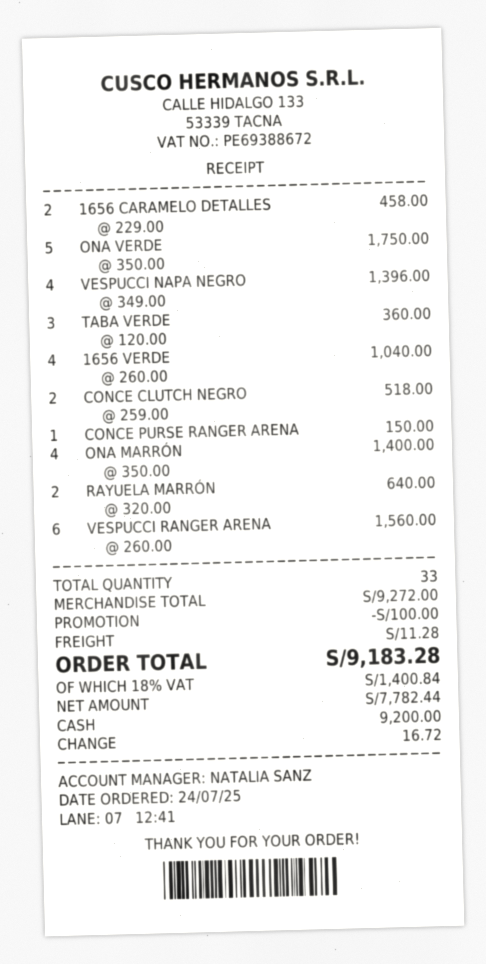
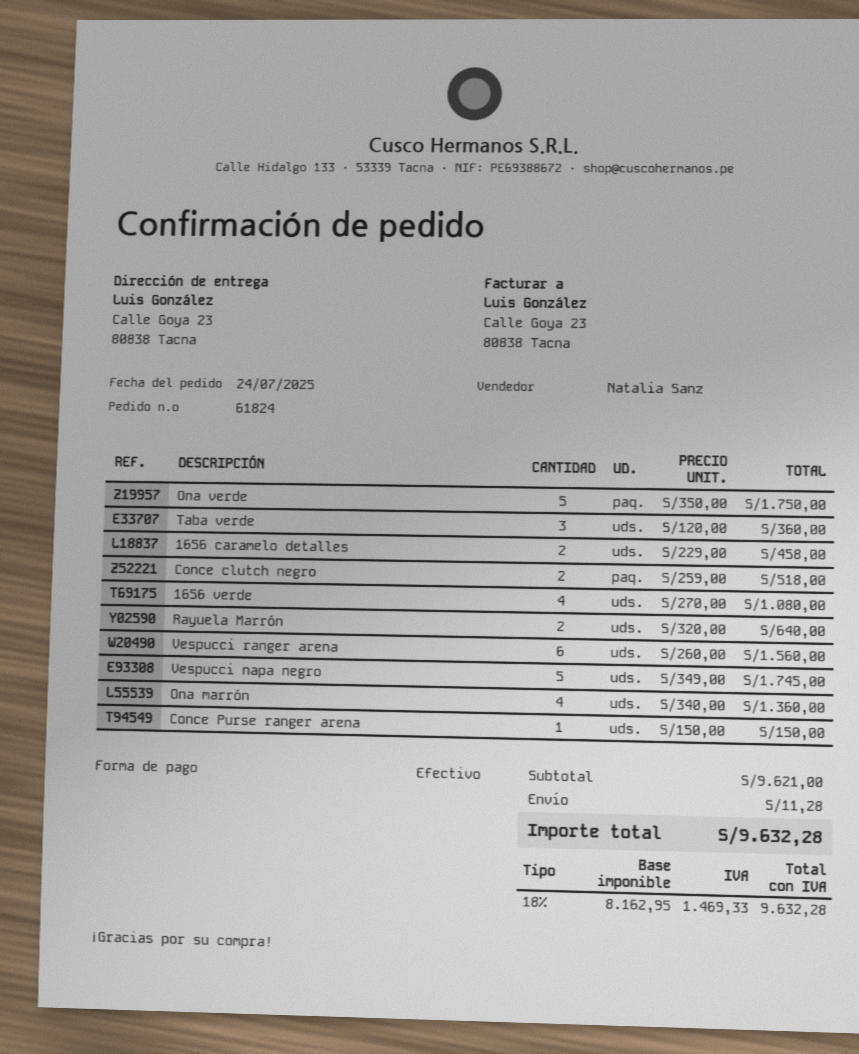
VESPUCCI NAPA NEGRO: 4 x 349.00 = 1396.00 -> 5 x 349.00 = 1745.00
1656 VERDE: 4 x 260.00 = 1040.00 -> 4 x 270.00 = 1080.00
ONA MARRÓN: 4 x 350.00 = 1400.00 -> 4 x 340.00 = 1360.00
subtotal: 9272.00 -> 9621.00
discount: 100.00 -> none
net: 7782.44 -> 8162.95
tax: 18% = 1400.84 -> 18% = 1469.33
total: 9183.28 -> 9632.28

